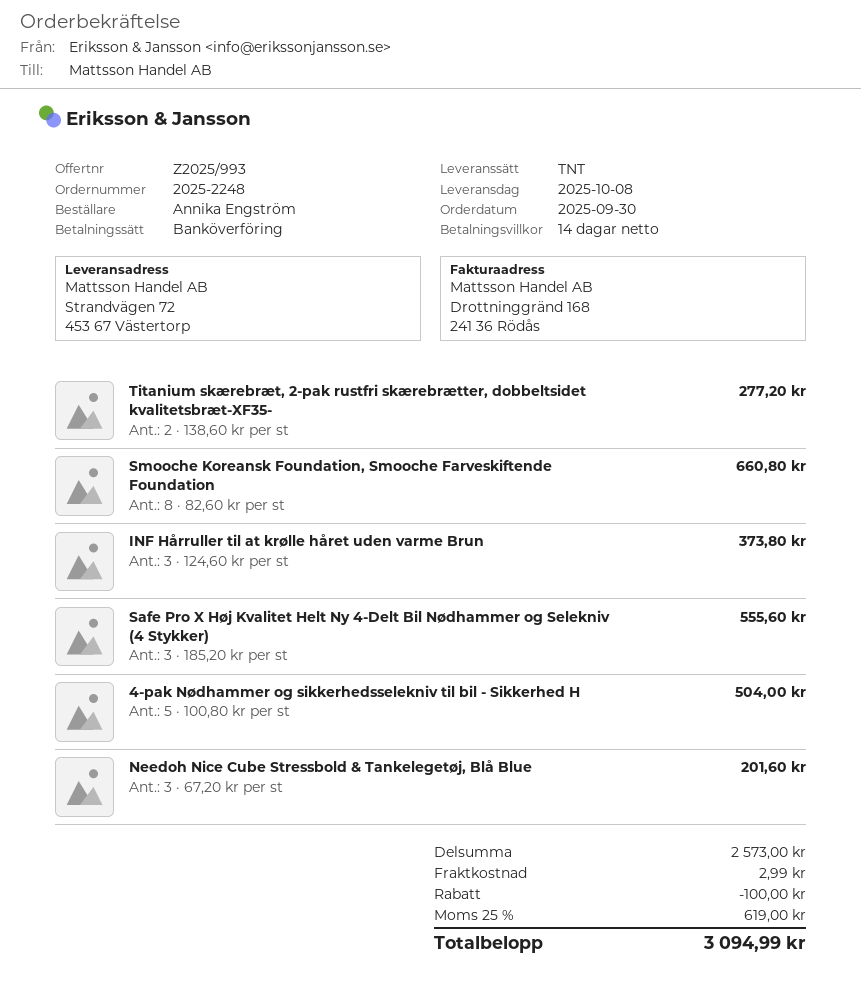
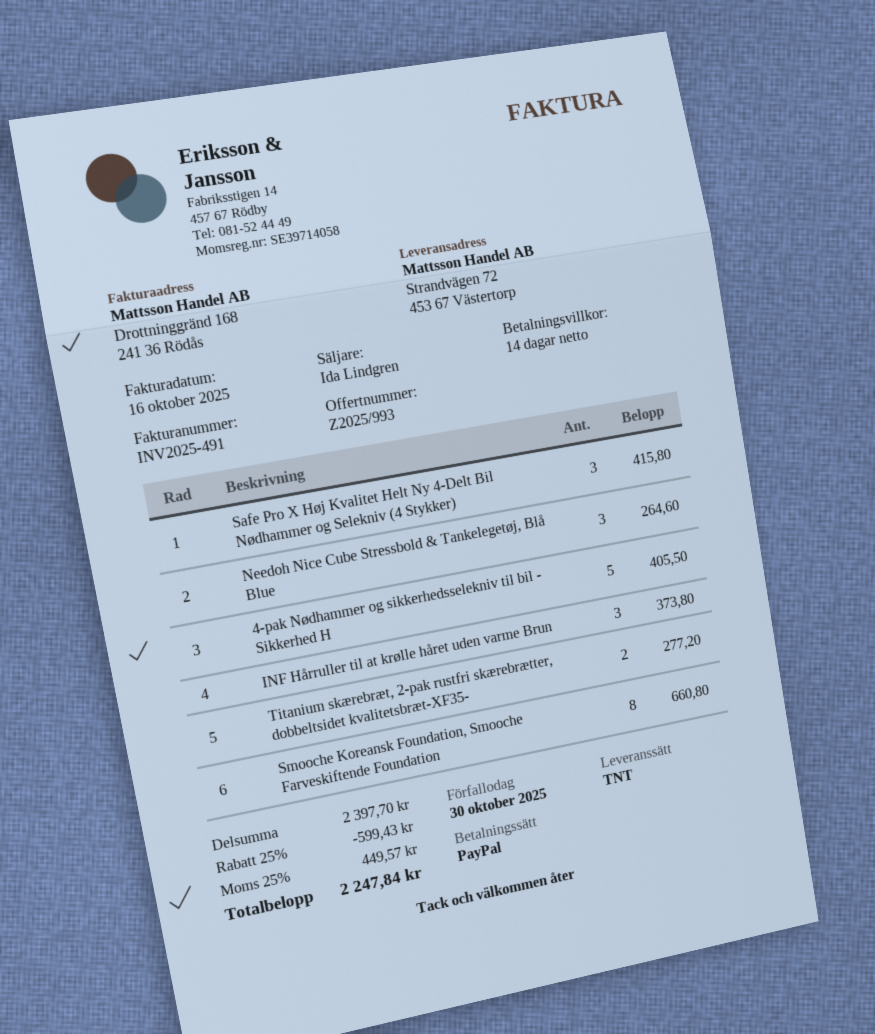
payment method: bank transfer -> PayPal
Safe Pro X Høj Kvalitet Helt Ny 4-Delt Bil Nødhammer og Selekniv (4 Stykker): 3 for 555.60 -> 3 for 415.80
4-pak Nødhammer og sikkerhedsselekniv til bil - Sikkerhed H: 5 for 504.00 -> 5 for 405.50
Needoh Nice Cube Stressbold & Tankelegetøj, Blå Blue: 3 for 201.60 -> 3 for 264.60
subtotal: 2573.00 -> 2397.70
discount: 100.00 -> 599.43
shipping: 2.99 -> none
tax: 25% = 619.00 -> 25% = 449.57
total: 3094.99 -> 2247.84

